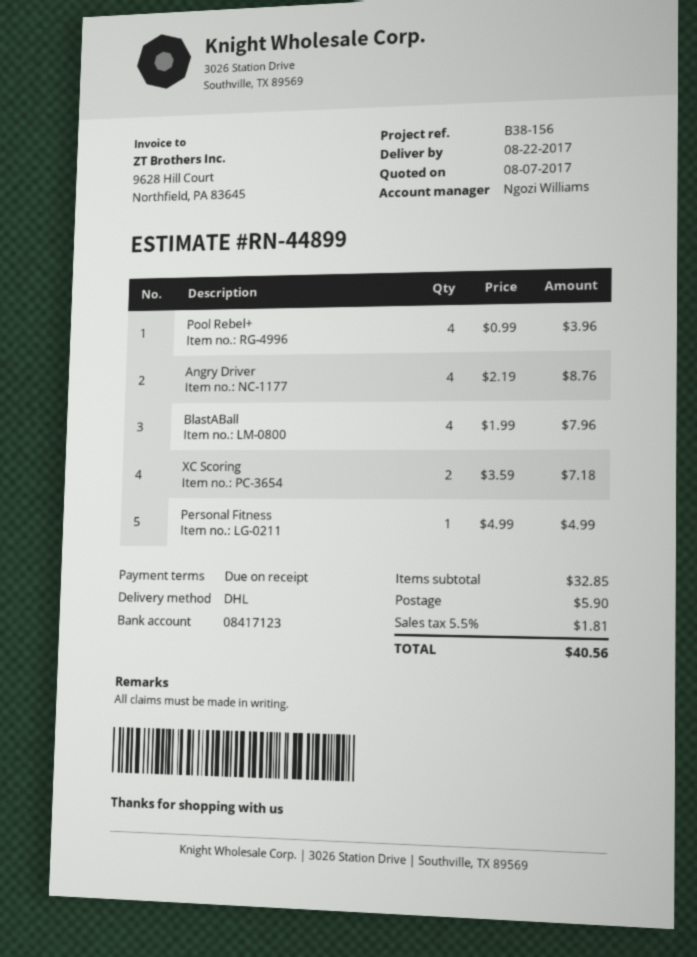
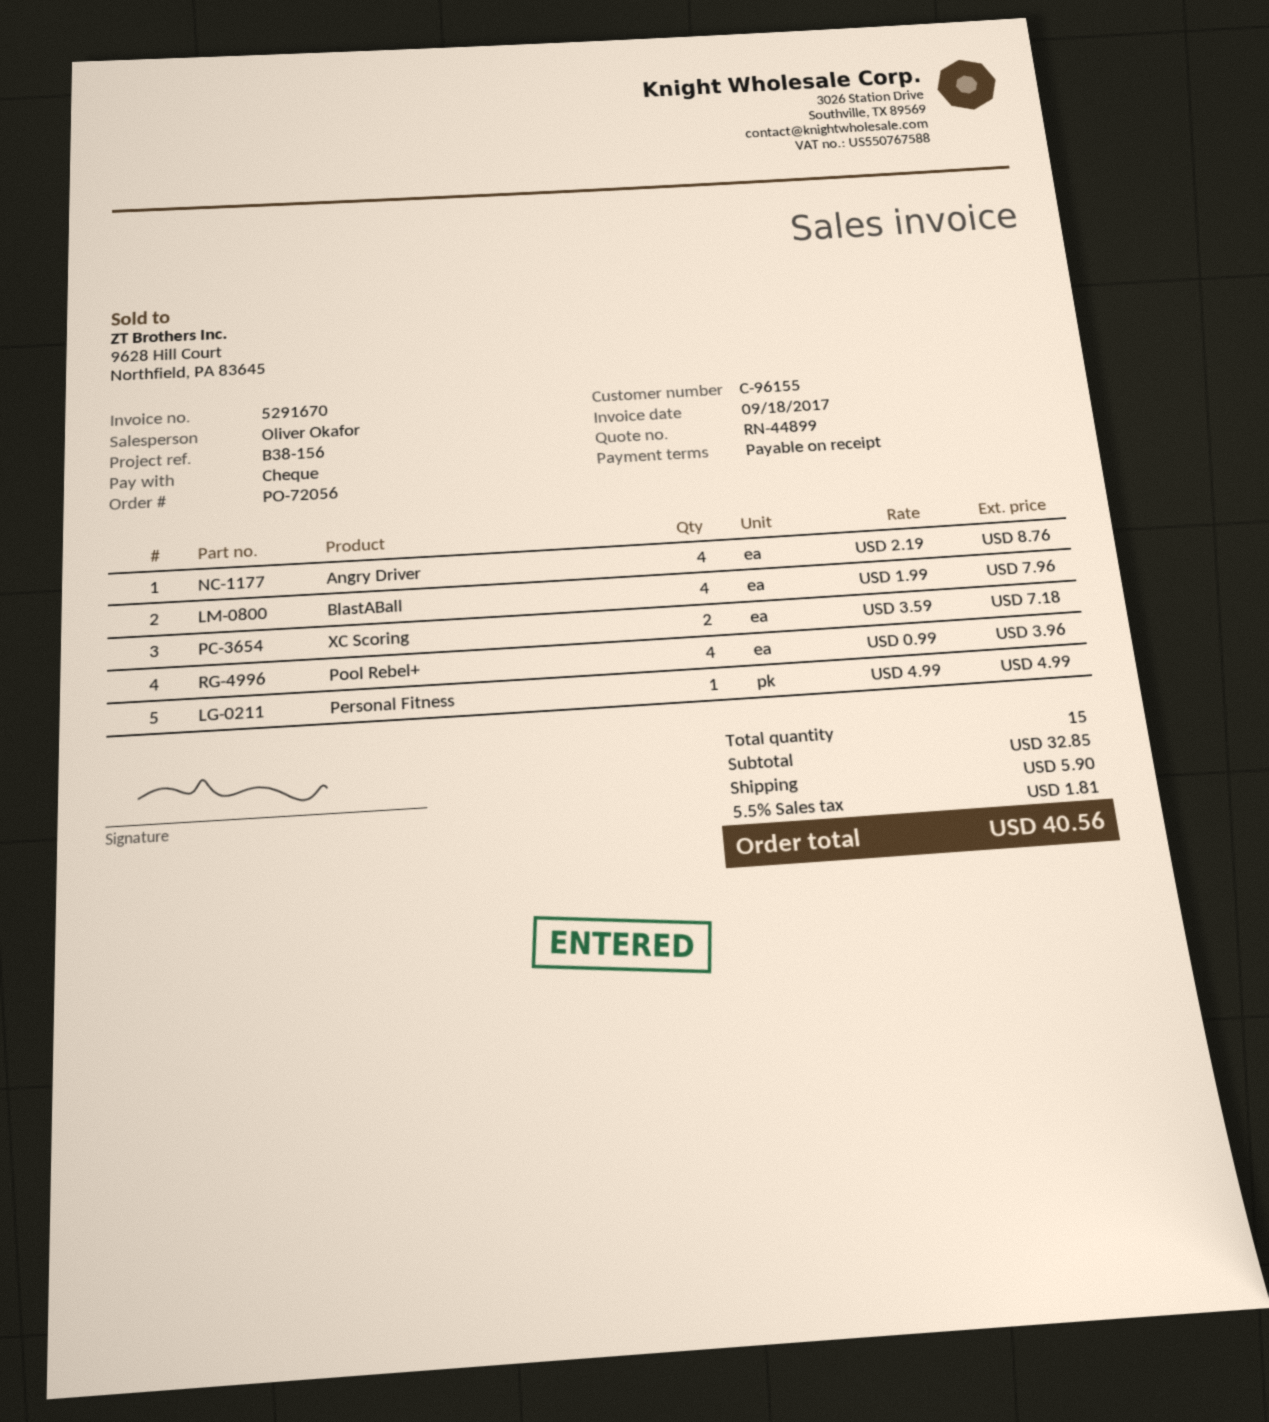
sales rep: Ngozi Williams -> Oliver Okafor

